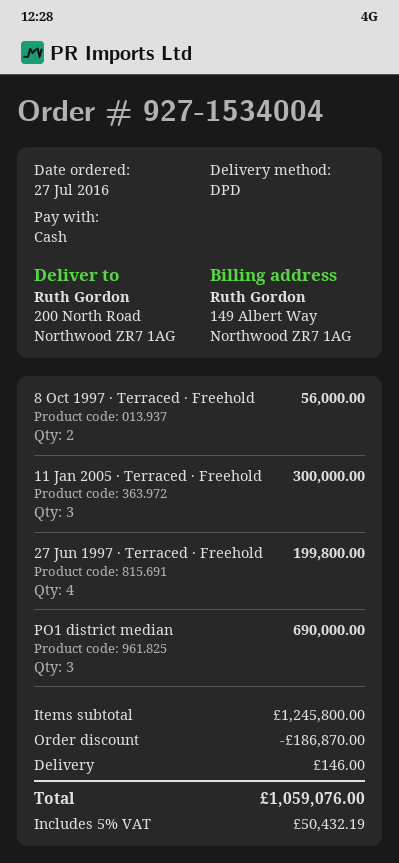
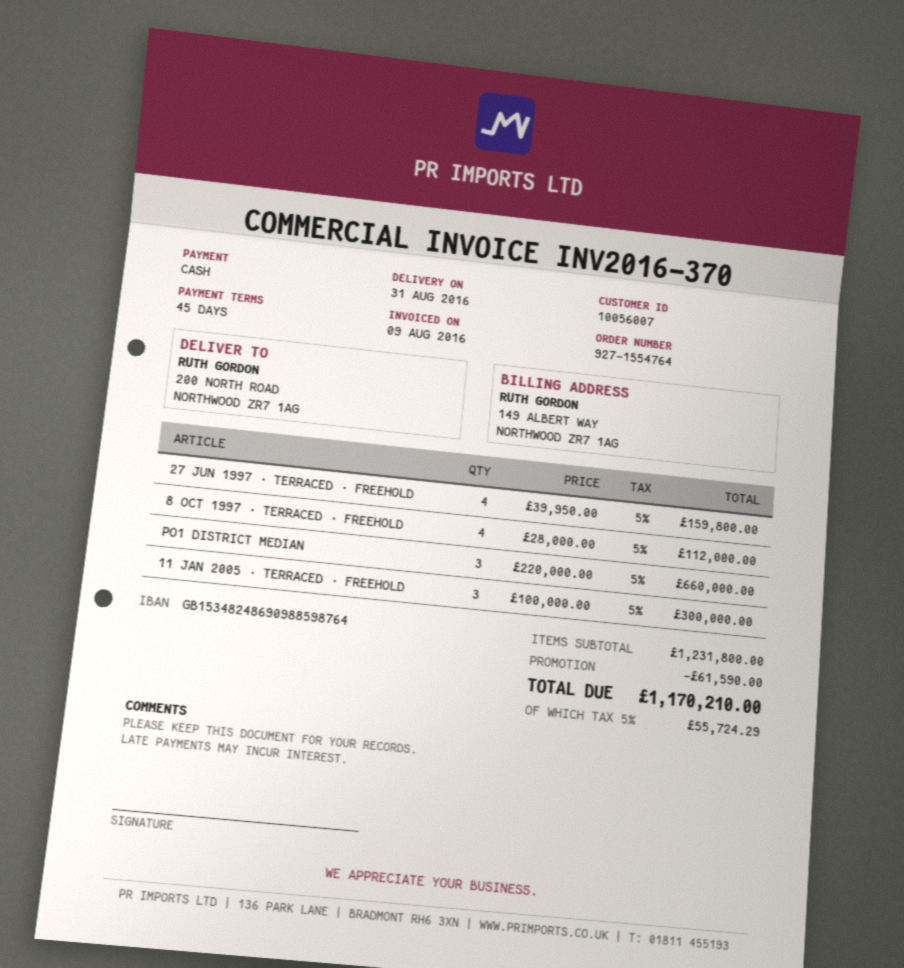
order number: 927-1534004 -> 927-1554764
8 Oct 1997 · Terraced · Freehold: 2 for 56000.00 -> 4 for 112000.00
27 Jun 1997 · Terraced · Freehold: 4 for 199800.00 -> 4 for 159800.00
PO1 district median: 3 for 690000.00 -> 3 for 660000.00
subtotal: 1245800.00 -> 1231800.00
discount: 186870.00 -> 61590.00
shipping: 146.00 -> none
tax: 5% = 50432.19 -> 5% = 55724.29
total: 1059076.00 -> 1170210.00

